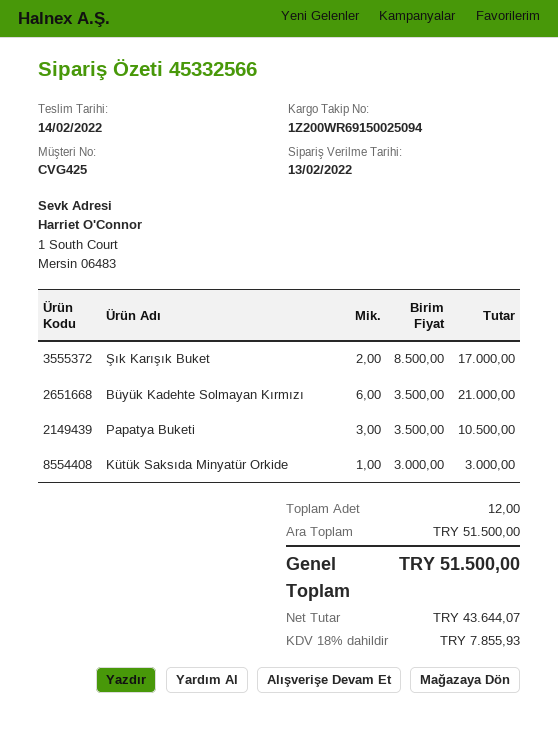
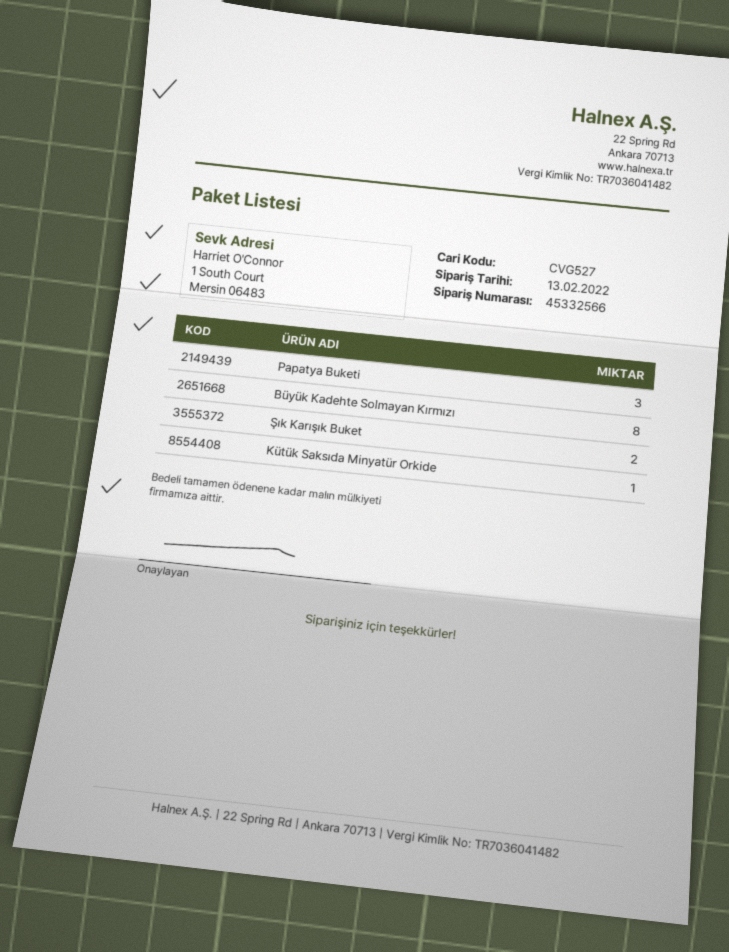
customer number: CVG425 -> CVG527
Büyük Kadehte Solmayan Kırmızı: 6 -> 8

